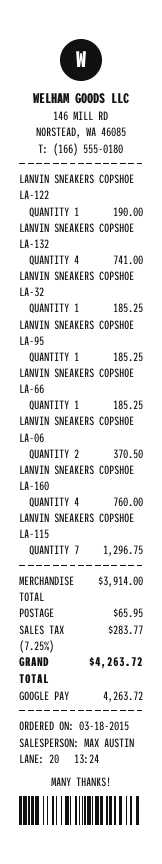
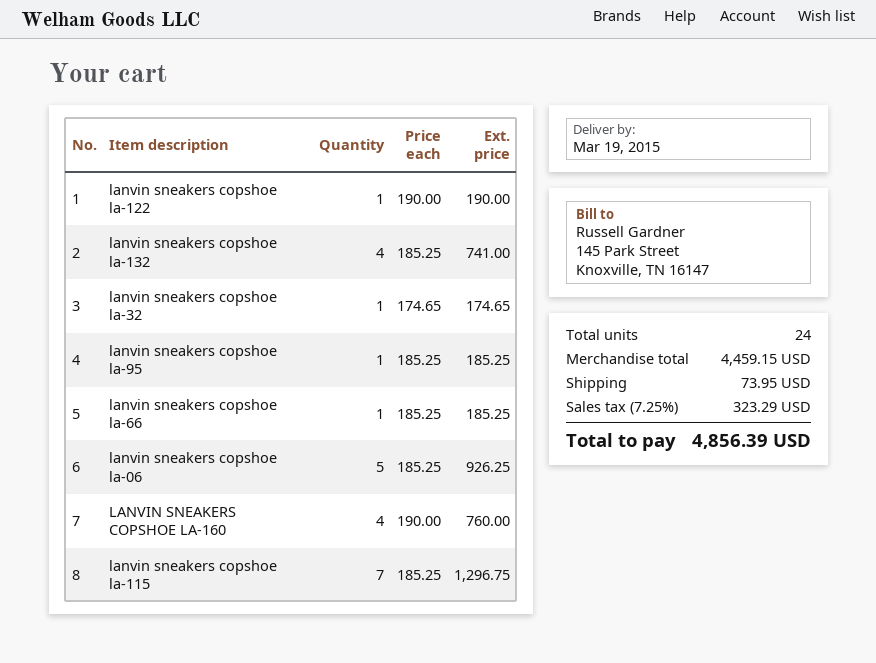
LANVIN SNEAKERS COPSHOE LA-32: 1 for 185.25 -> 1 for 174.65
LANVIN SNEAKERS COPSHOE LA-06: 2 for 370.50 -> 5 for 926.25
subtotal: 3914.00 -> 4459.15
shipping: 65.95 -> 73.95
tax: 7.25% = 283.77 -> 7.25% = 323.29
total: 4263.72 -> 4856.39

